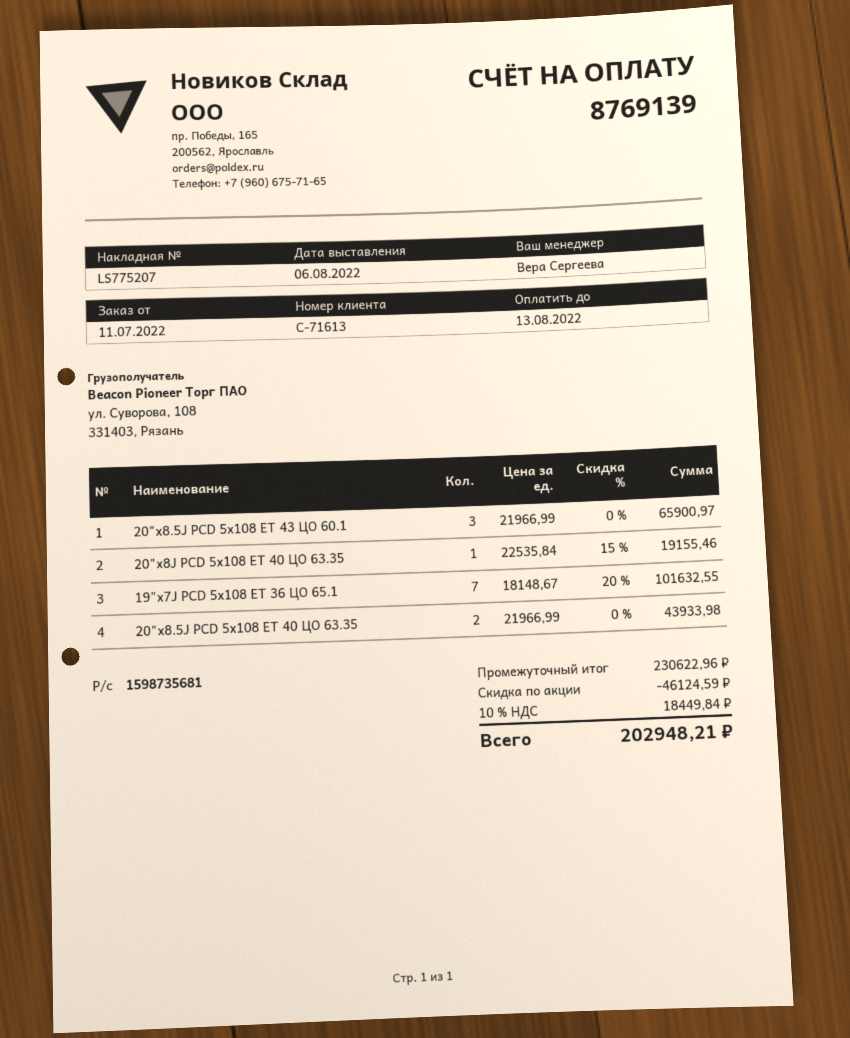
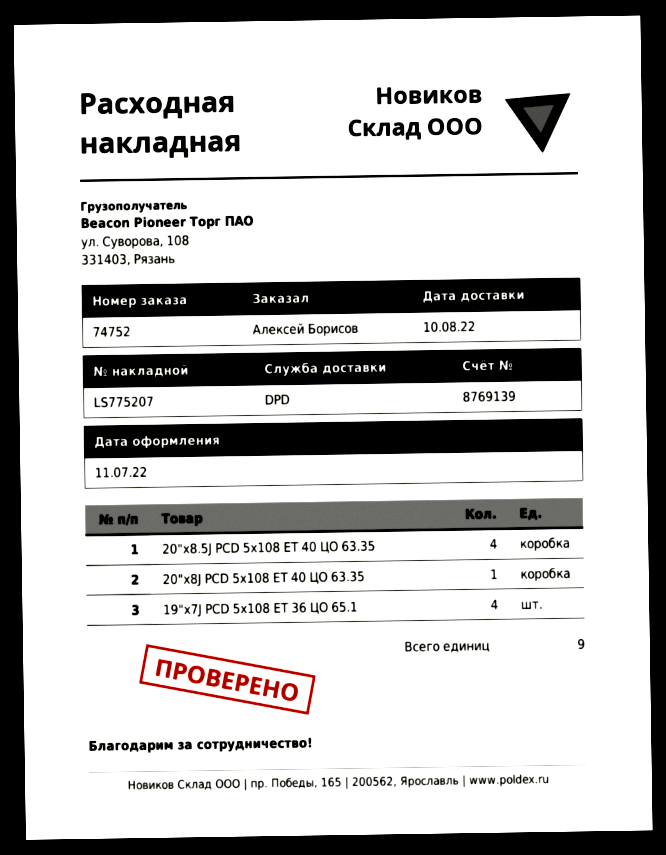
20"x8.5J PCD 5x108 ЕТ 43 ЦО 60.1: 3 -> none
19"x7J PCD 5x108 ЕТ 36 ЦО 65.1: 7 -> 4
20"x8.5J PCD 5x108 ЕТ 40 ЦО 63.35: 2 -> 4

